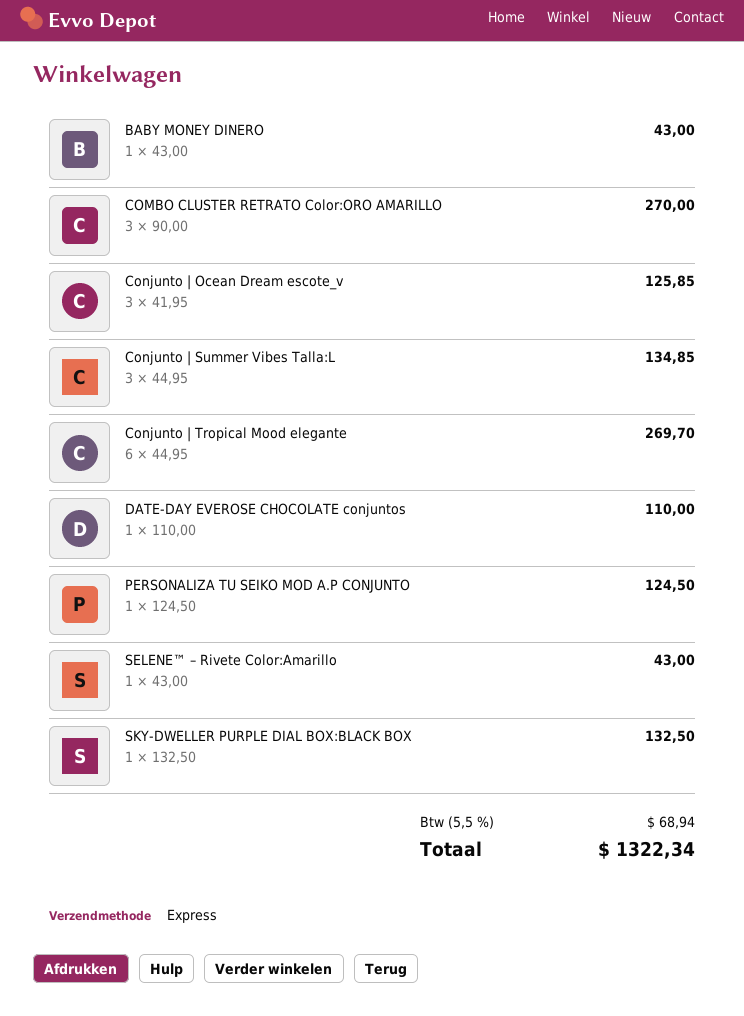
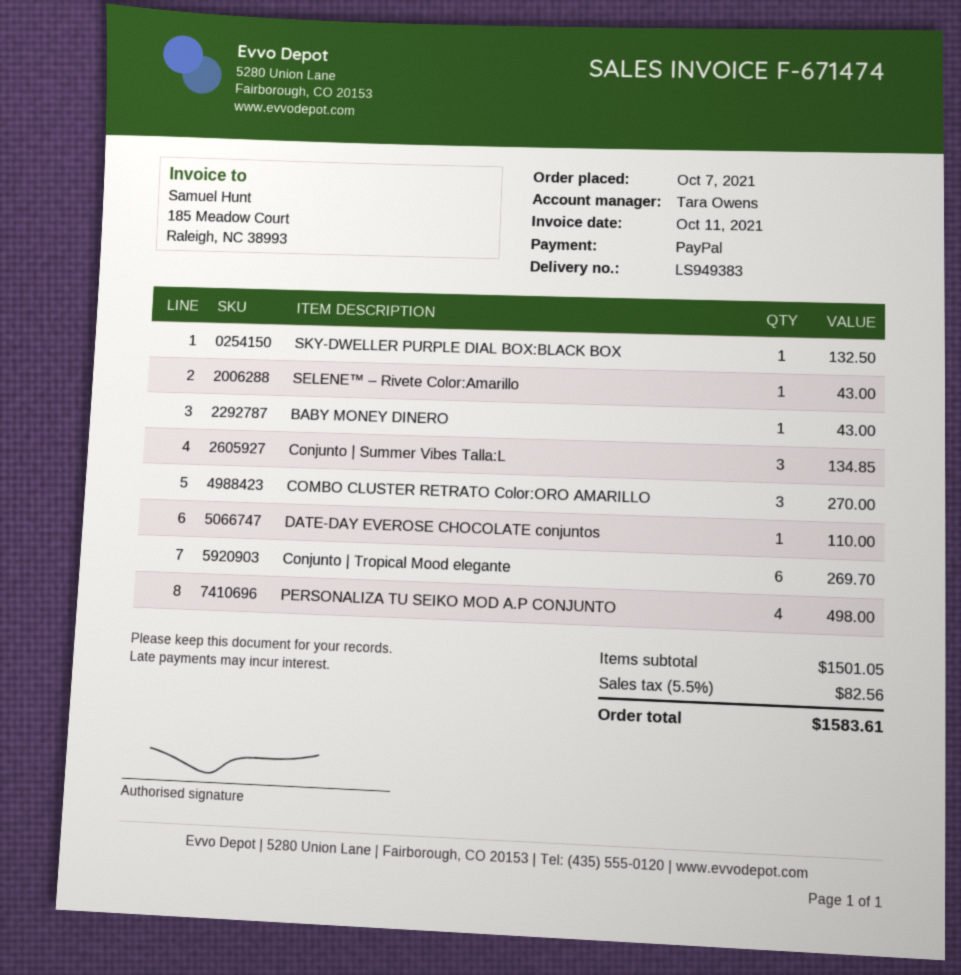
Conjunto | Ocean Dream escote_v: 3 for 125.85 -> none
PERSONALIZA TU SEIKO MOD A.P CONJUNTO: 1 for 124.50 -> 4 for 498.00
tax: 5.5% = 68.94 -> 5.5% = 82.56
total: 1322.34 -> 1583.61

